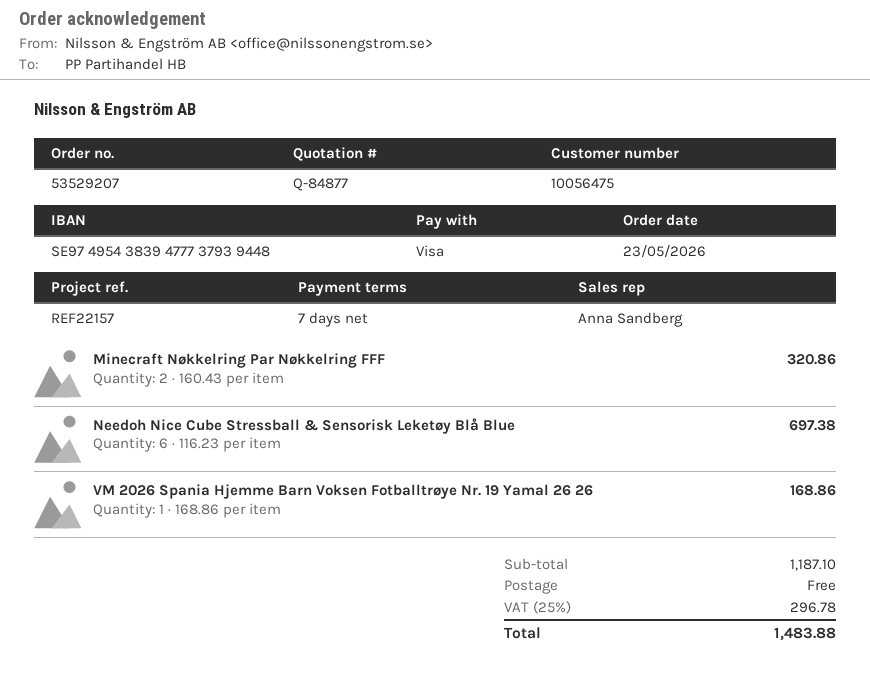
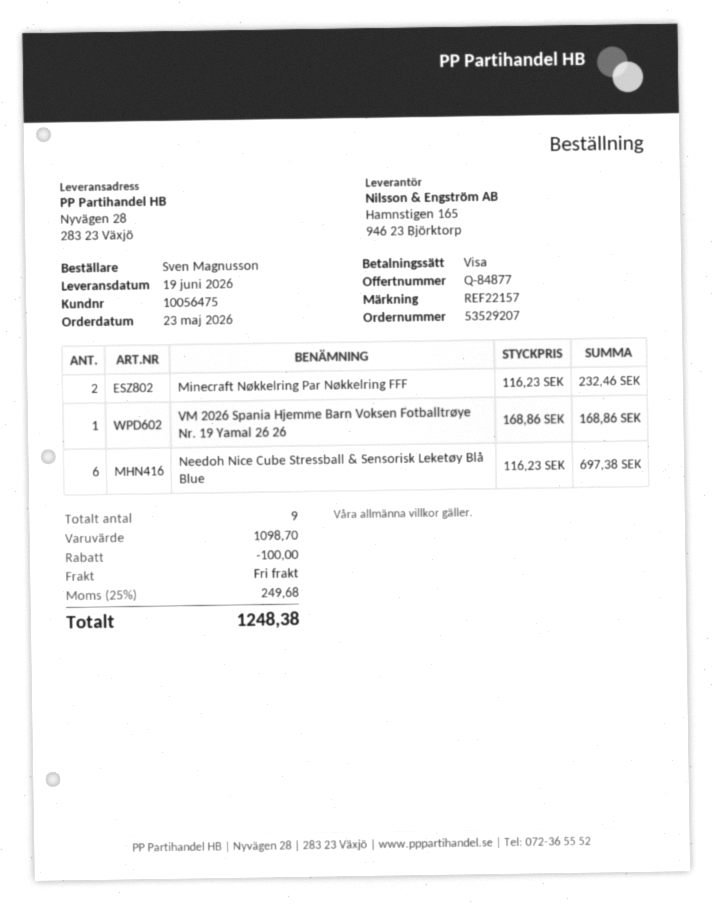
Minecraft Nøkkelring Par Nøkkelring FFF: 2 x 160.43 = 320.86 -> 2 x 116.23 = 232.46
subtotal: 1187.10 -> 1098.70
discount: none -> 100.00
tax: 25% = 296.78 -> 25% = 249.68
total: 1483.88 -> 1248.38

